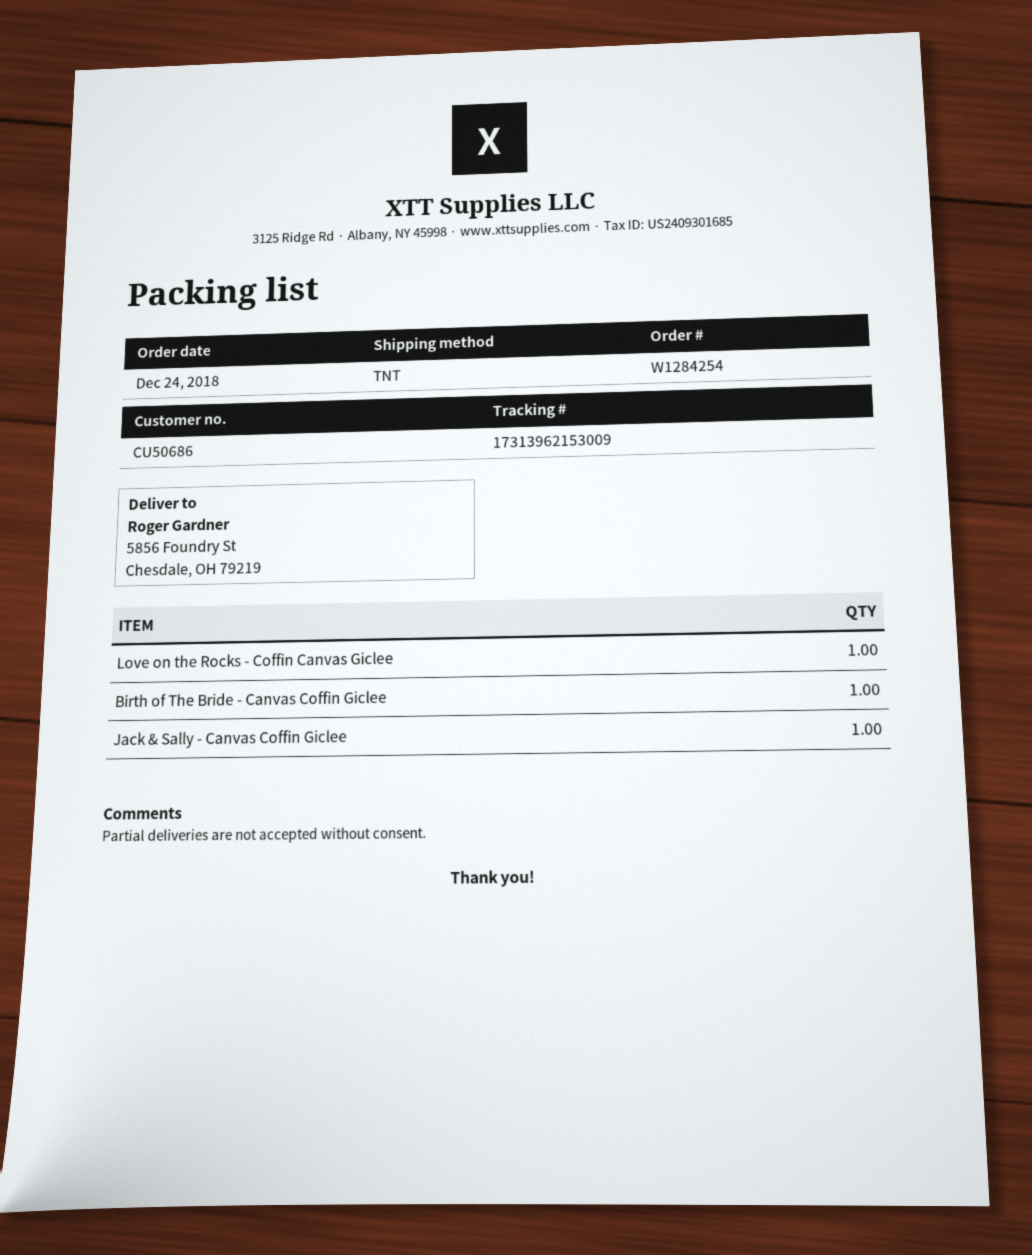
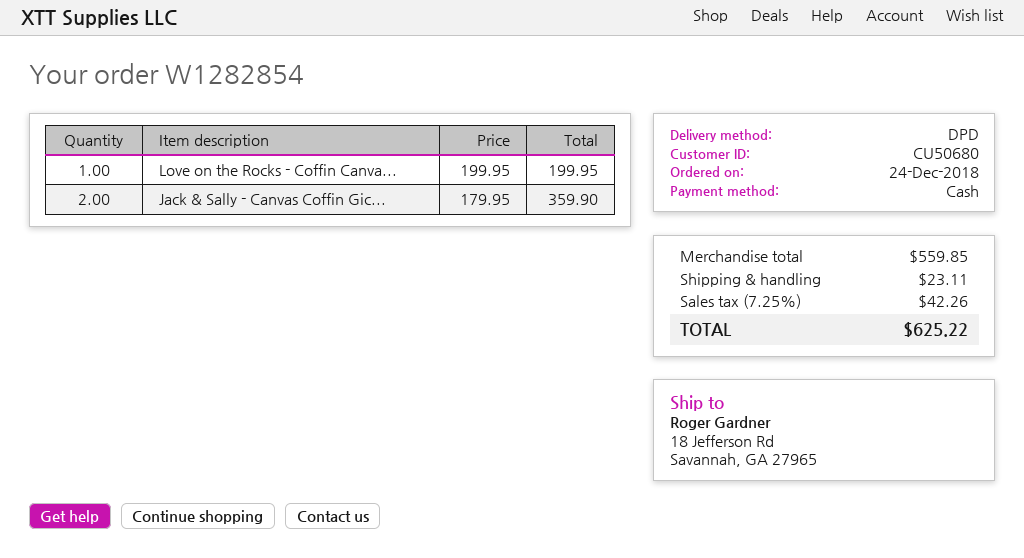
order number: W1284254 -> W1282854
customer number: CU50686 -> CU50680
shipping method: TNT -> DPD
ship to: 5856 Foundry St, Chesdale, OH 79219 -> 18 Jefferson Rd, Savannah, GA 27965
Birth of The Bride - Canvas Coffin Giclee: 1 -> none
Jack & Sally - Canvas Coffin Giclee: 1 -> 2

